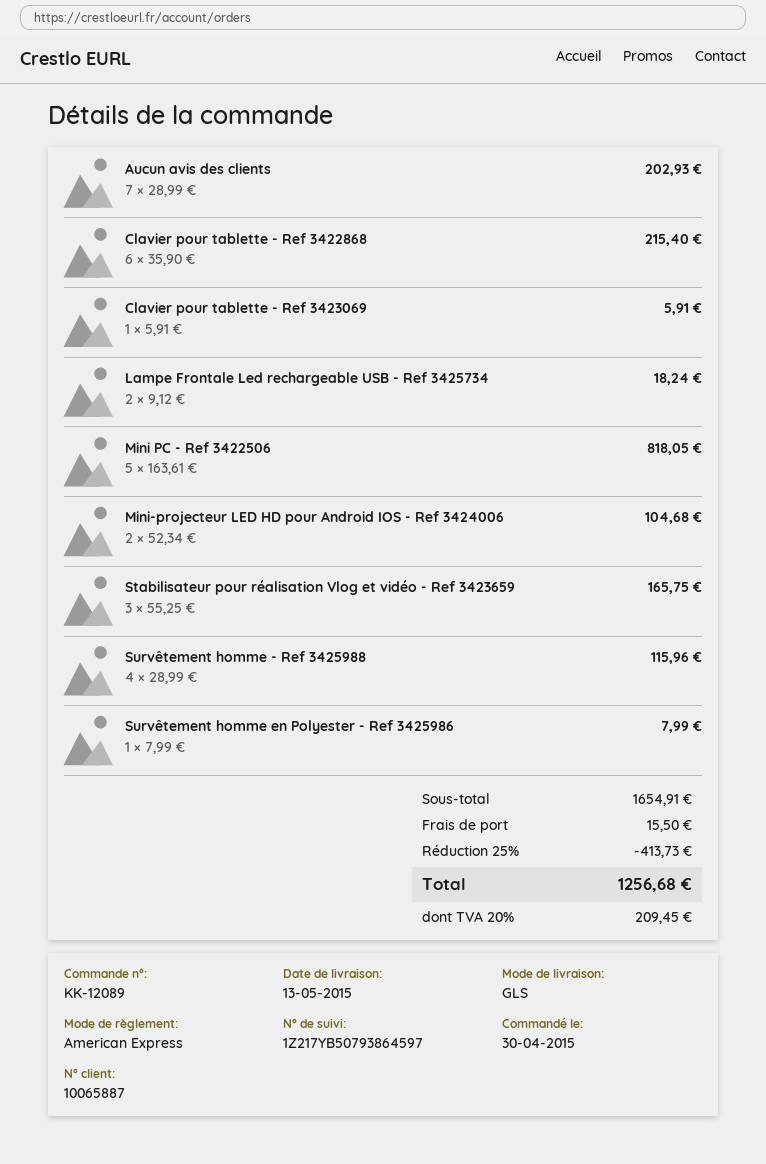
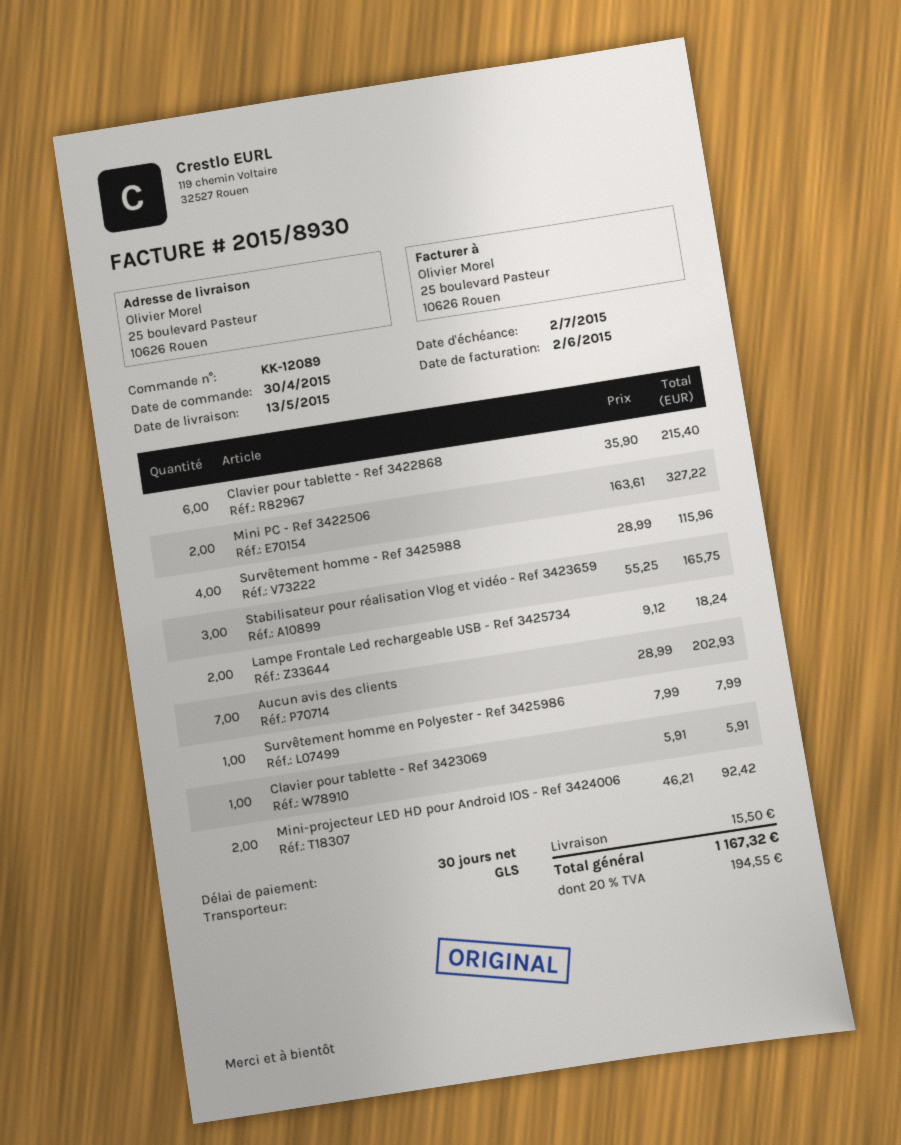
Mini PC - Ref 3422506: 5 x 163.61 = 818.05 -> 2 x 163.61 = 327.22
Mini-projecteur LED HD pour Android IOS - Ref 3424006: 2 x 52.34 = 104.68 -> 2 x 46.21 = 92.42
discount: 25% = 413.73 -> none
tax: 20% = 209.45 -> 20% = 194.55
total: 1256.68 -> 1167.32

